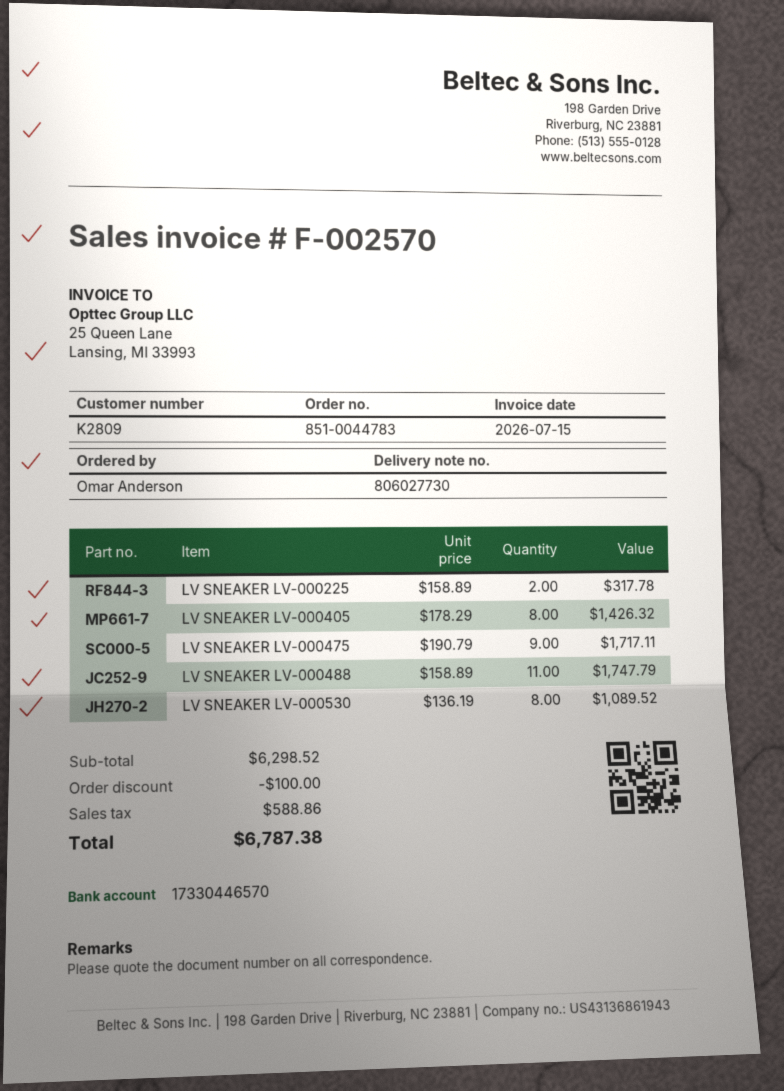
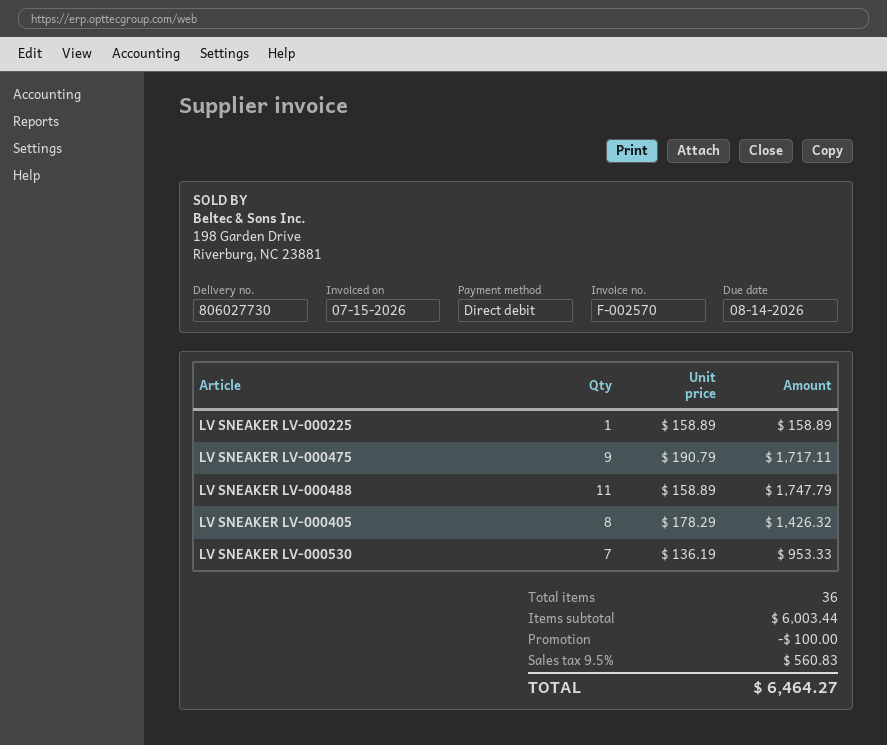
LV SNEAKER LV-000225: 2 x 158.89 = 317.78 -> 1 x 158.89 = 158.89
LV SNEAKER LV-000530: 8 x 136.19 = 1089.52 -> 7 x 136.19 = 953.33
subtotal: 6298.52 -> 6003.44
tax: 588.86 -> 560.83
total: 6787.38 -> 6464.27

